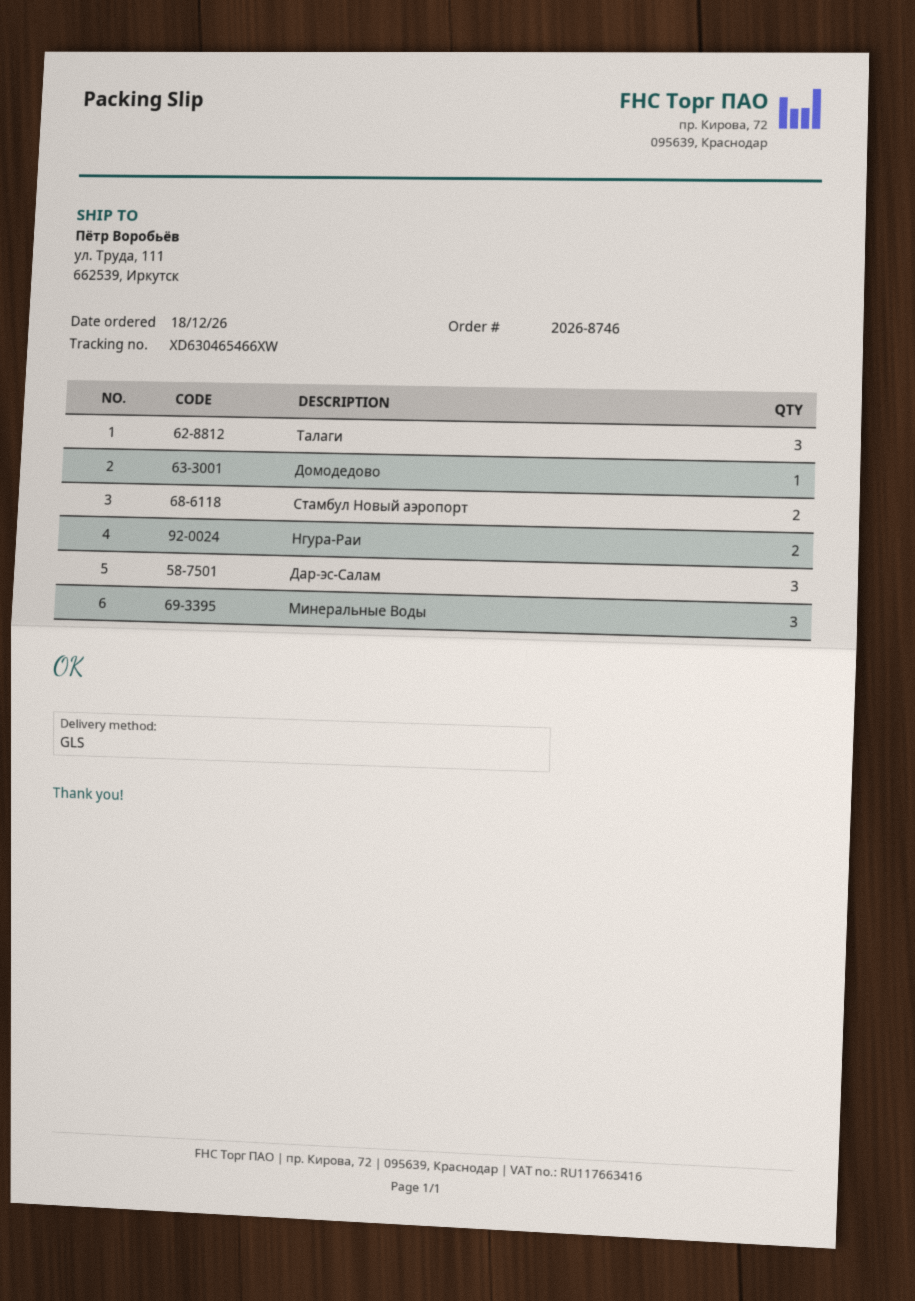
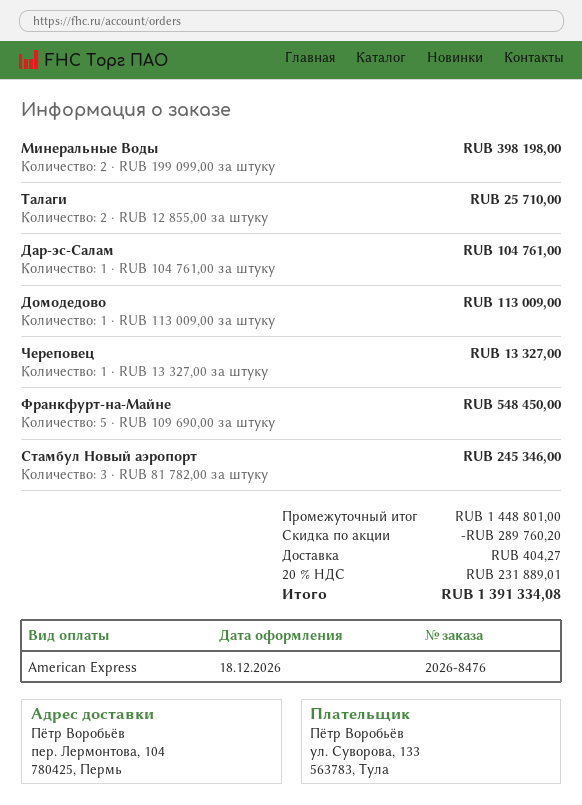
order number: 2026-8746 -> 2026-8476
ship to: ул. Труда, 111, 662539, Иркутск -> пер. Лермонтова, 104, 780425, Пермь
Талаги: 3 -> 2
Стамбул Новый аэропорт: 2 -> 3
Нгура-Раи: 2 -> none
Дар-эс-Салам: 3 -> 1
Минеральные Воды: 3 -> 2
Череповец: none -> 1
Франкфурт-на-Майне: none -> 5

